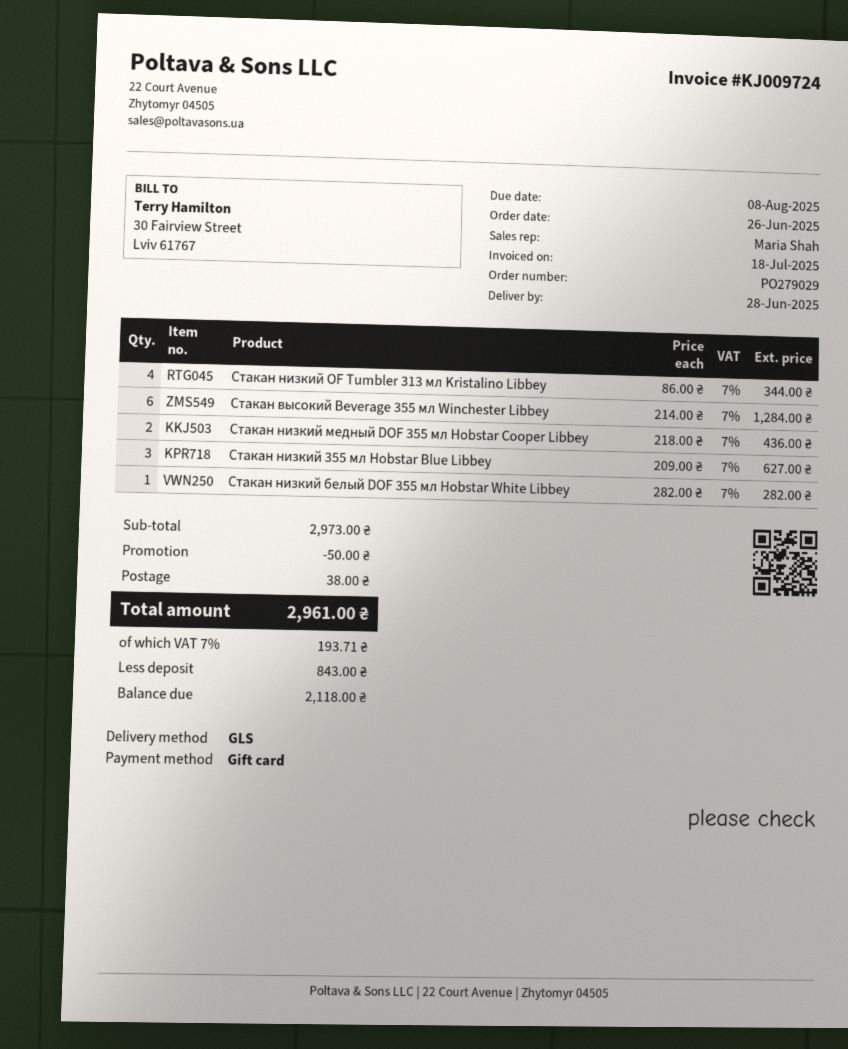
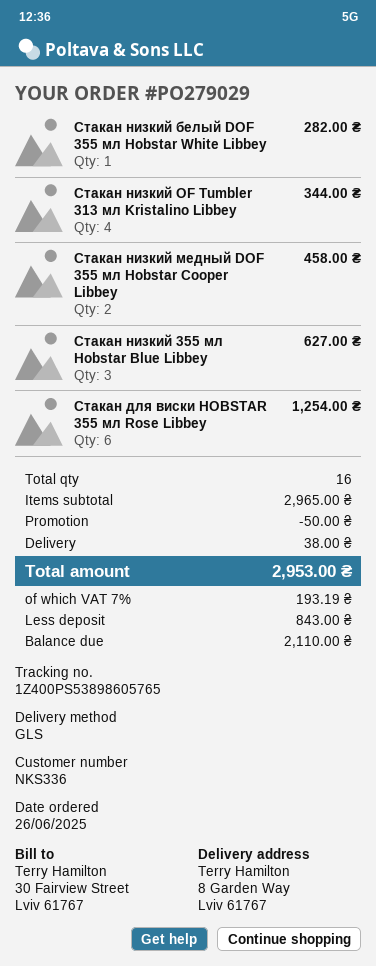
Стакан высокий Beverage 355 мл Winchester Libbey: 6 for 1284.00 -> none
Стакан низкий медный DOF 355 мл Hobstar Cooper Libbey: 2 for 436.00 -> 2 for 458.00
Стакан для виски HOBSTAR 355 мл Rose Libbey: none -> 6 for 1254.00
subtotal: 2973.00 -> 2965.00
tax: 7% = 193.71 -> 7% = 193.19
total: 2961.00 -> 2953.00
balance: 2118.00 -> 2110.00

